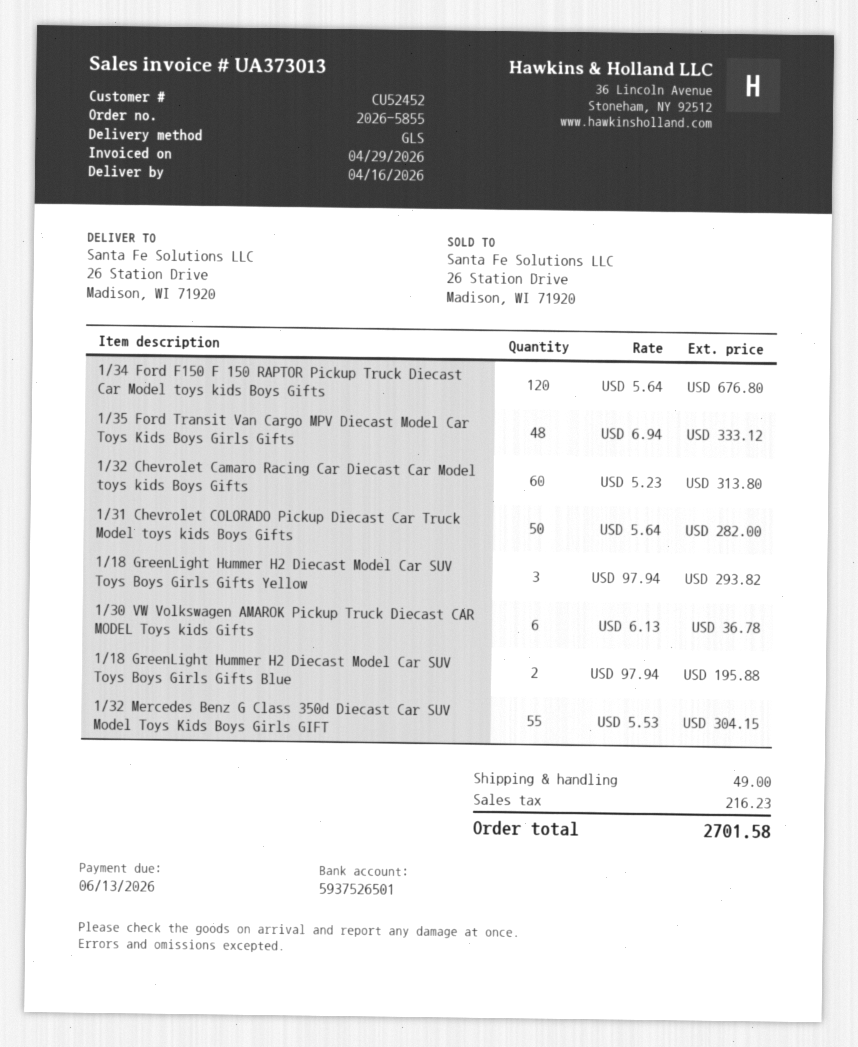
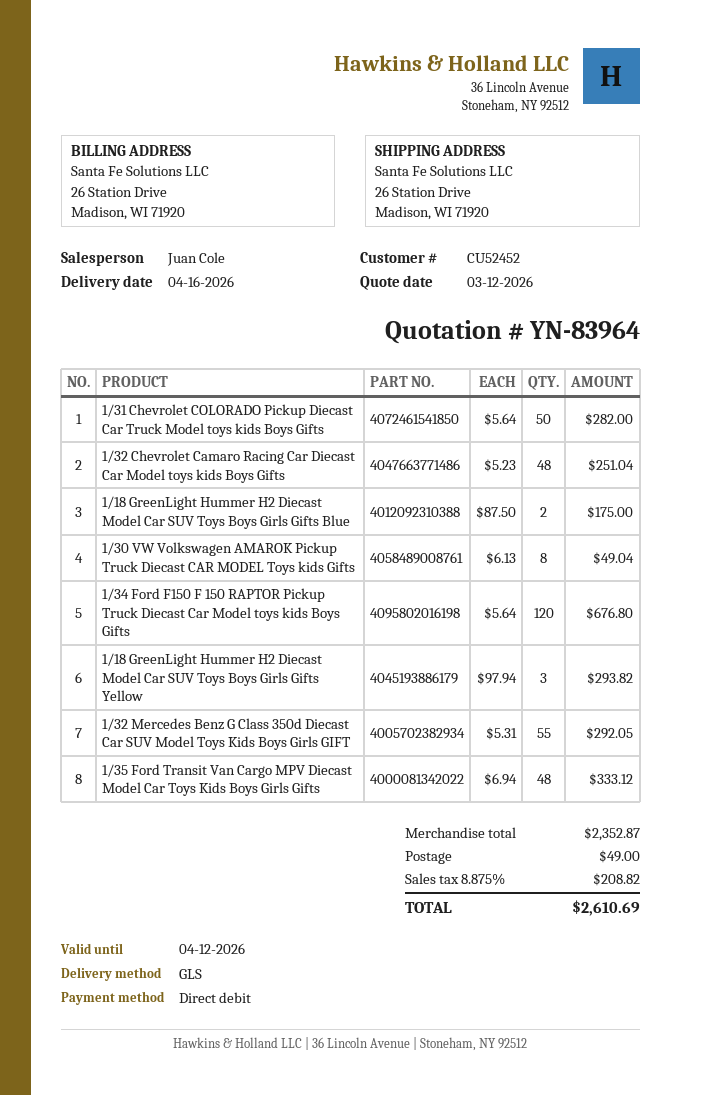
1/32 Chevrolet Camaro Racing Car Diecast Car Model toys kids Boys Gifts: 60 x 5.23 = 313.80 -> 48 x 5.23 = 251.04
1/30 VW Volkswagen AMAROK Pickup Truck Diecast CAR MODEL Toys kids Gifts: 6 x 6.13 = 36.78 -> 8 x 6.13 = 49.04
1/18 GreenLight Hummer H2 Diecast Model Car SUV Toys Boys Girls Gifts Blue: 2 x 97.94 = 195.88 -> 2 x 87.50 = 175.00
1/32 Mercedes Benz G Class 350d Diecast Car SUV Model Toys Kids Boys Girls GIFT: 55 x 5.53 = 304.15 -> 55 x 5.31 = 292.05
tax: 216.23 -> 208.82
total: 2701.58 -> 2610.69

